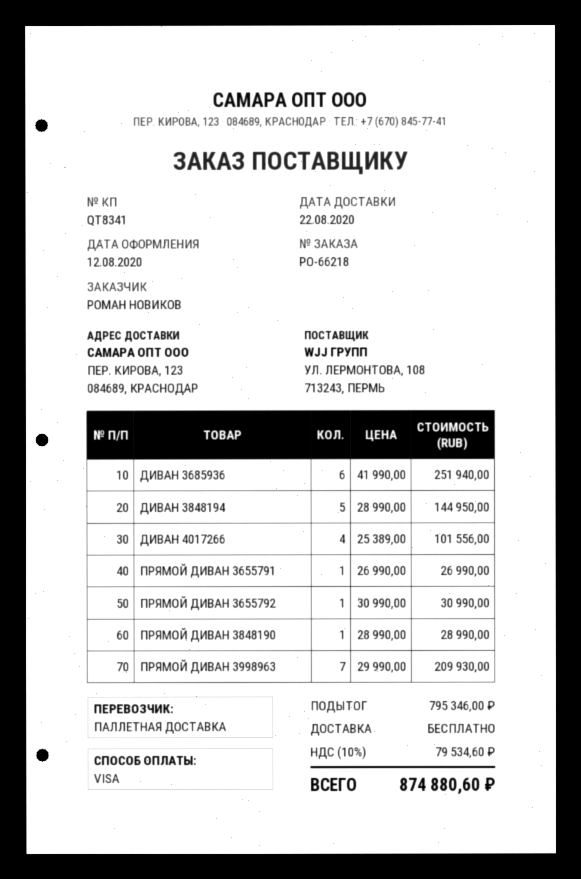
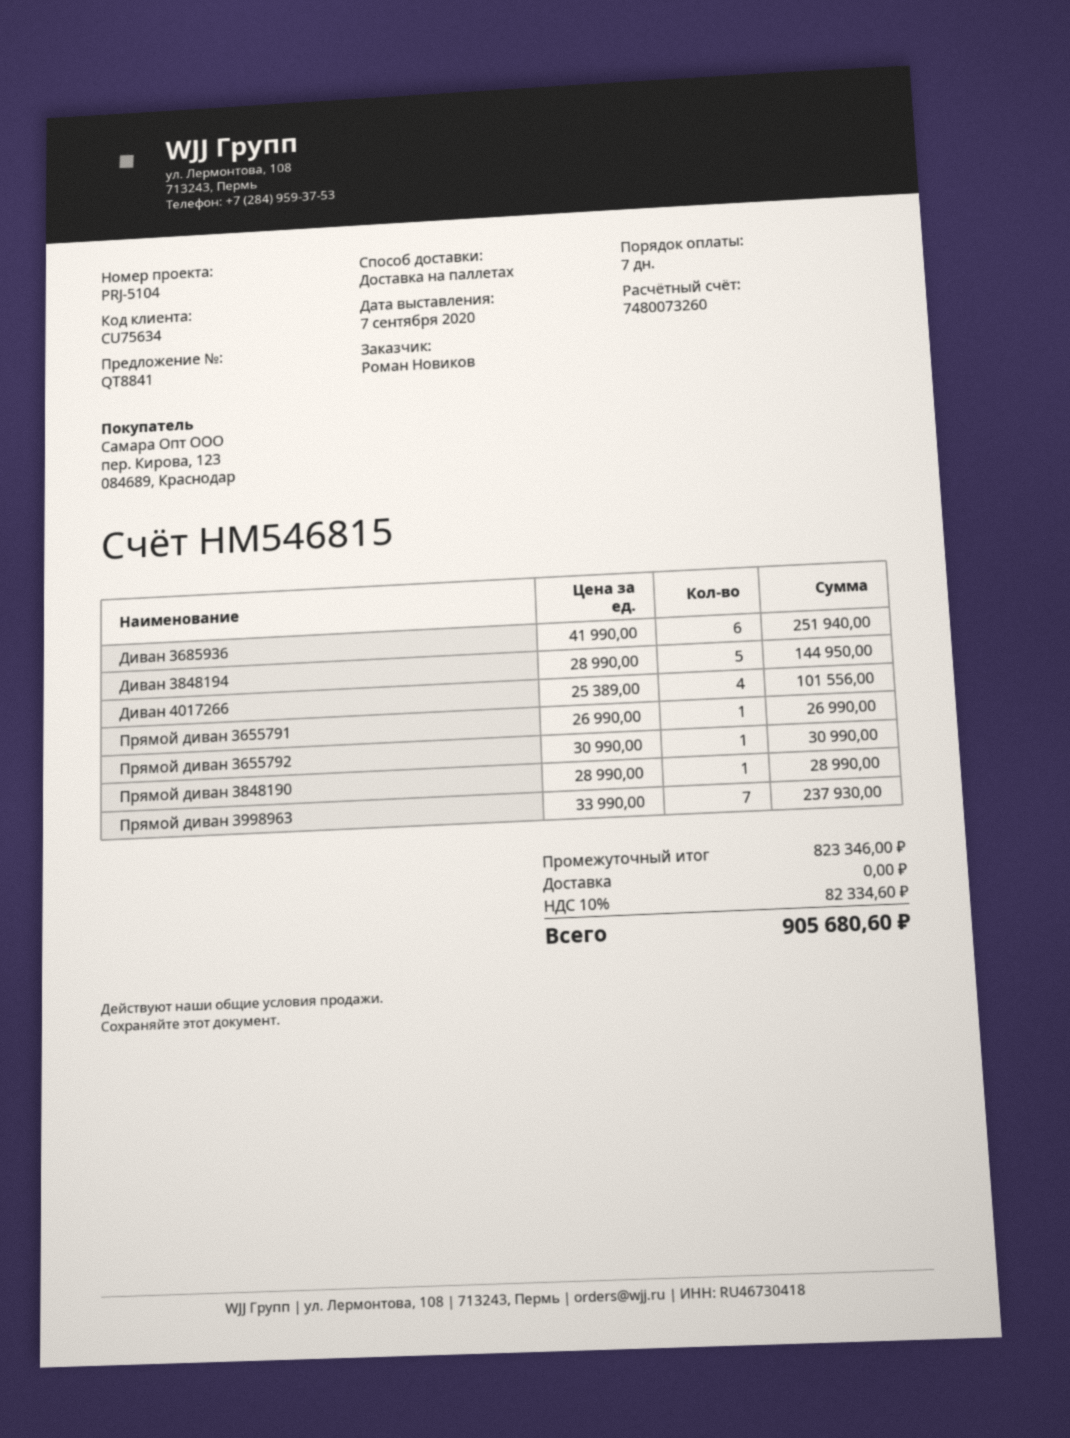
quote number: QT8341 -> QT8841
ПРЯМОЙ ДИВАН 3998963: 7 x 29990.00 = 209930.00 -> 7 x 33990.00 = 237930.00
subtotal: 795346.00 -> 823346.00
tax: 10% = 79534.60 -> 10% = 82334.60
total: 874880.60 -> 905680.60

